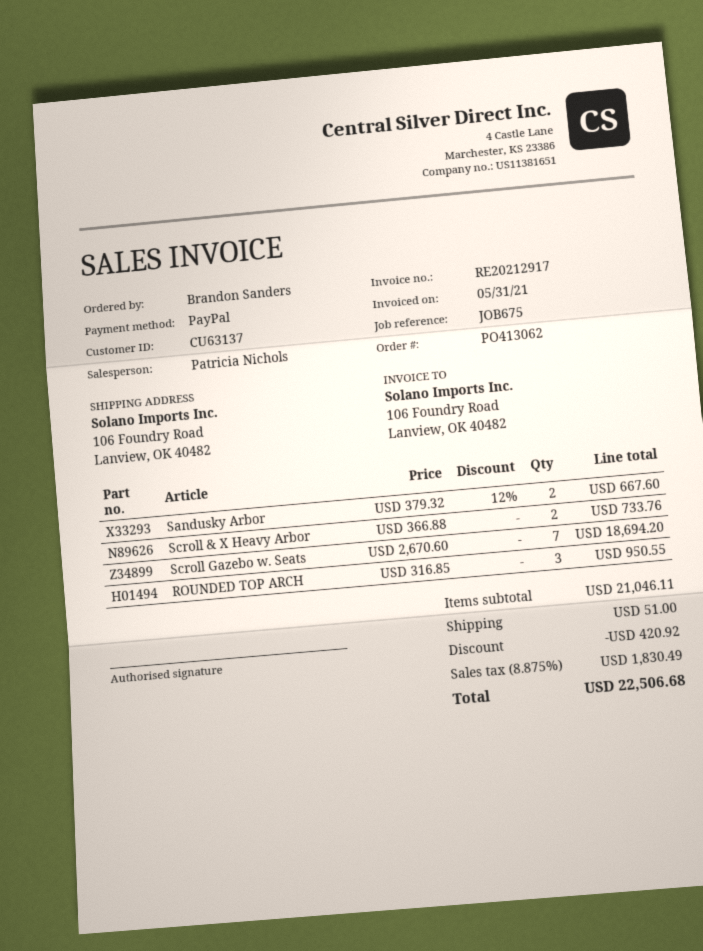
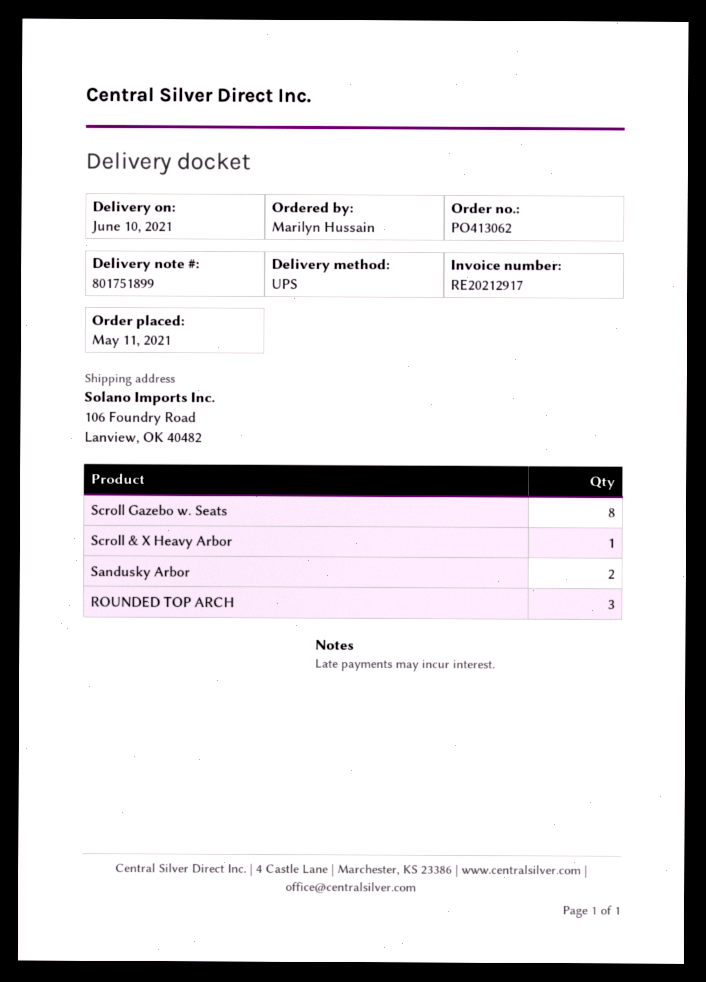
ordered by: Brandon Sanders -> Marilyn Hussain
Scroll & X Heavy Arbor: 2 -> 1
Scroll Gazebo w. Seats: 7 -> 8

